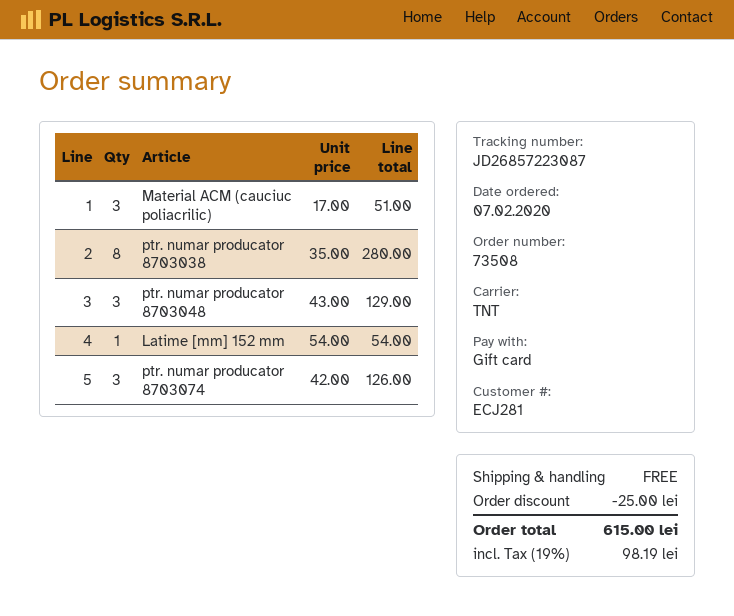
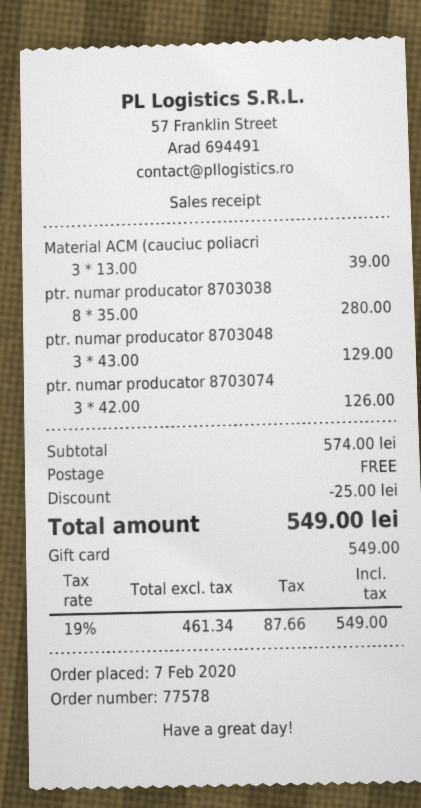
order number: 73508 -> 77578
Material ACM (cauciuc poliacrilic): 3 x 17.00 = 51.00 -> 3 x 13.00 = 39.00
Latime [mm] 152 mm: 1 x 54.00 = 54.00 -> none
tax: 19% = 98.19 -> 19% = 87.66
total: 615.00 -> 549.00

